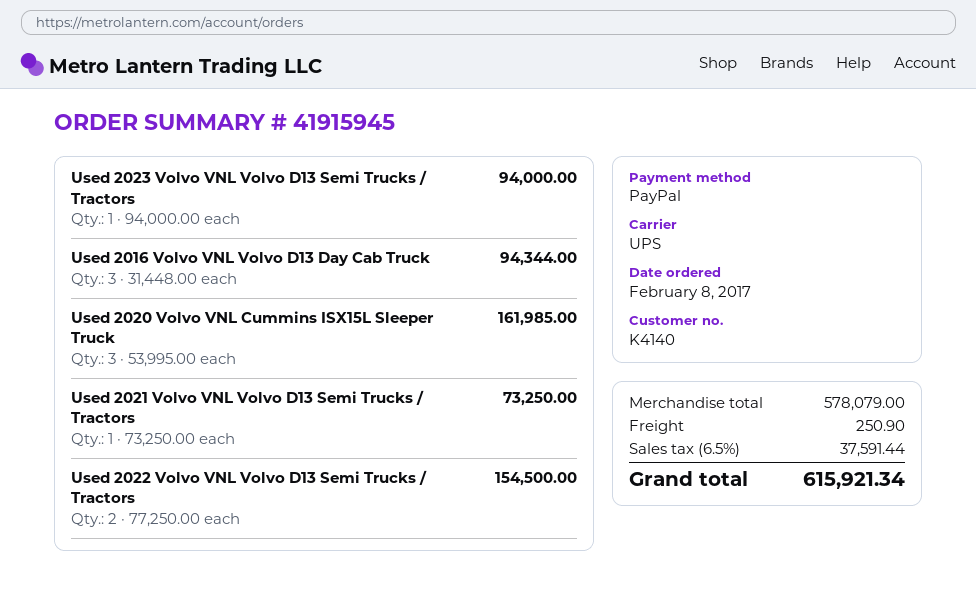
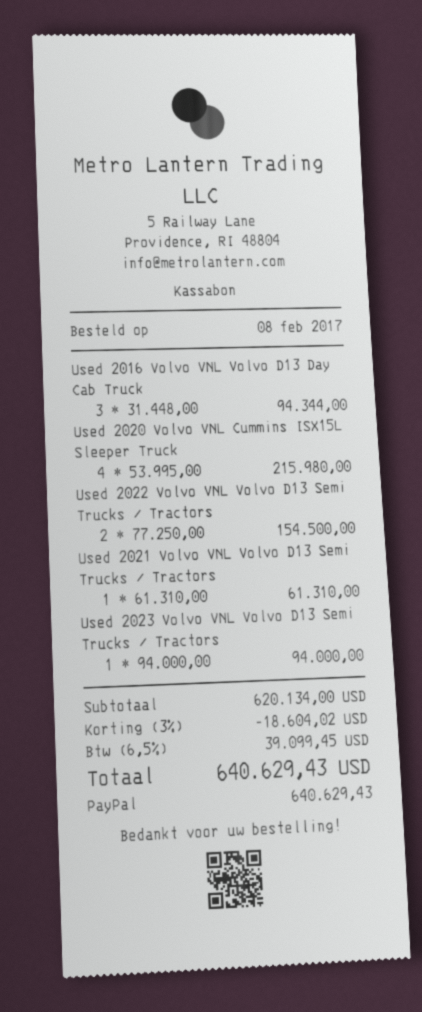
Used 2020 Volvo VNL Cummins ISX15L Sleeper Truck: 3 x 53995.00 = 161985.00 -> 4 x 53995.00 = 215980.00
Used 2021 Volvo VNL Volvo D13 Semi Trucks / Tractors: 1 x 73250.00 = 73250.00 -> 1 x 61310.00 = 61310.00
subtotal: 578079.00 -> 620134.00
discount: none -> 3% = 18604.02
shipping: 250.90 -> none
tax: 6.5% = 37591.44 -> 6.5% = 39099.45
total: 615921.34 -> 640629.43

